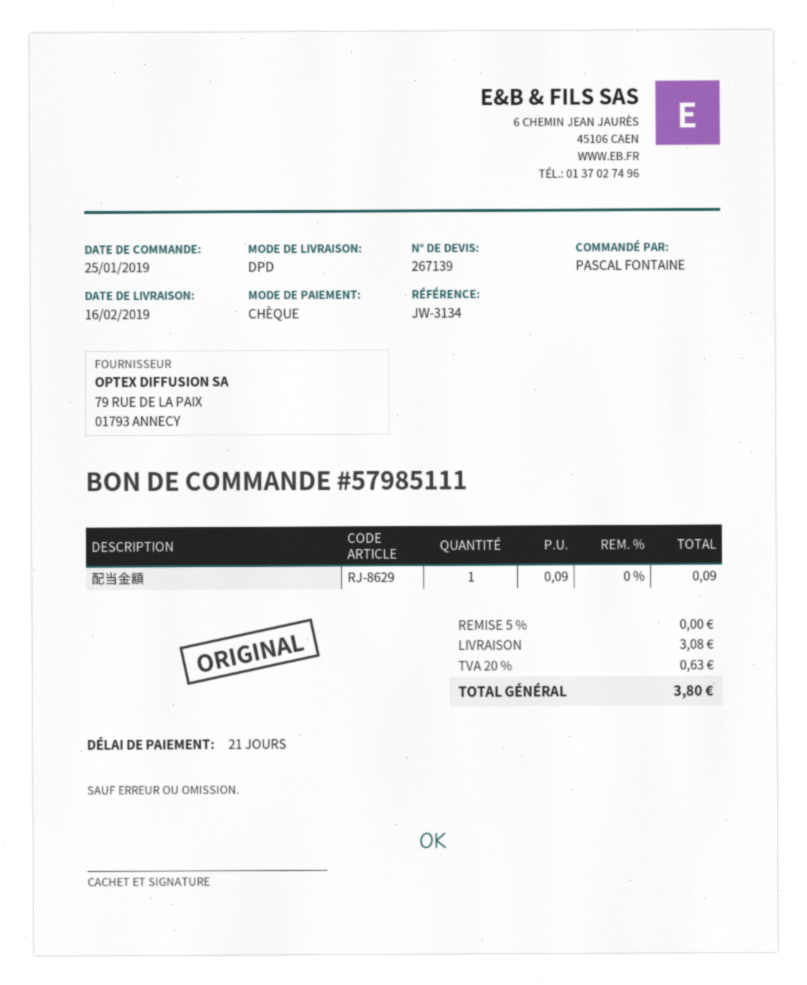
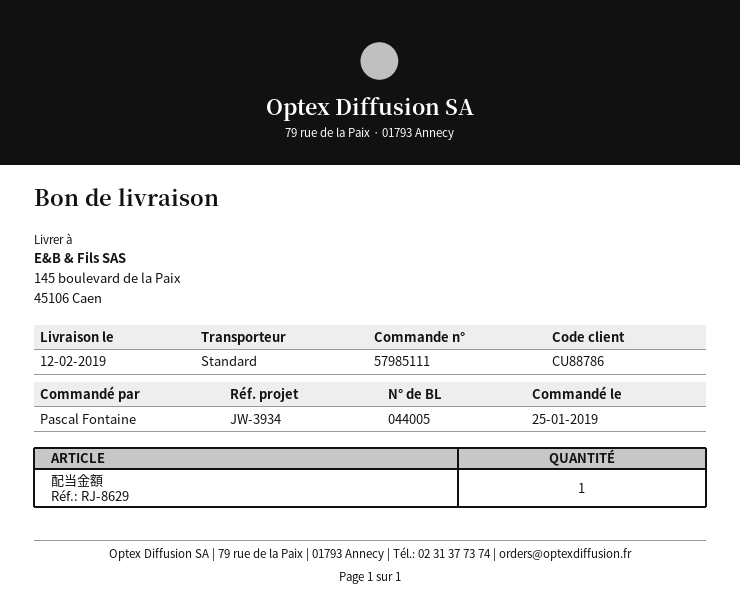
delivery date: 2019-02-16 -> 2019-02-12
reference: JW-3134 -> JW-3934
shipping method: DPD -> standard

